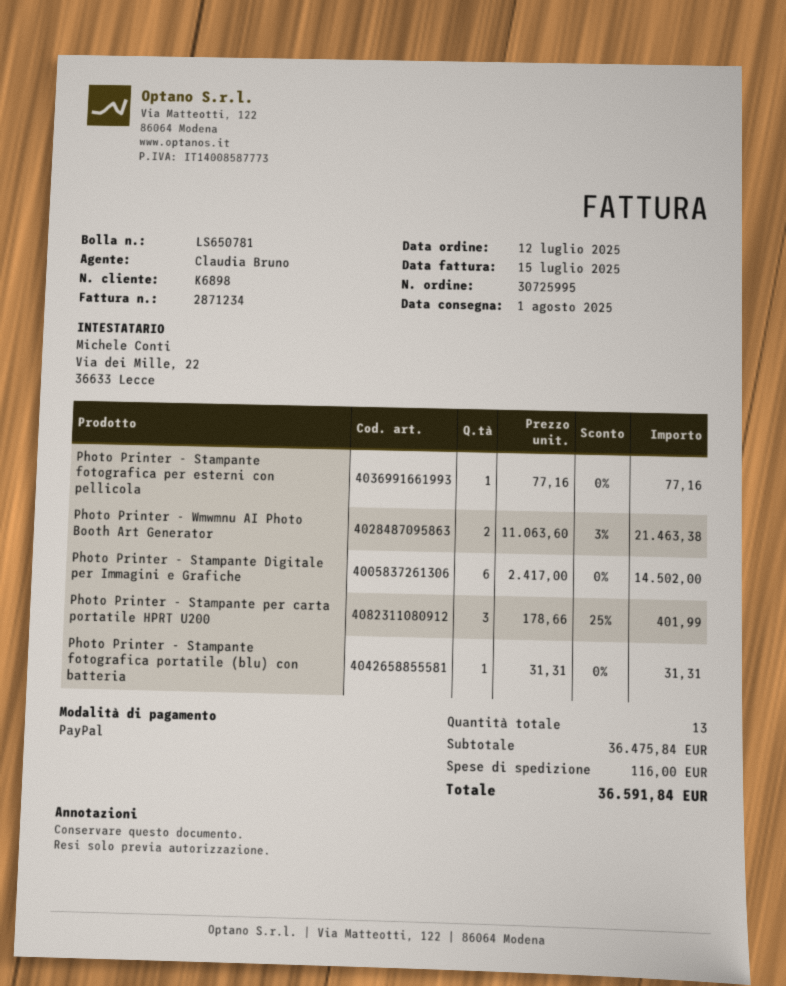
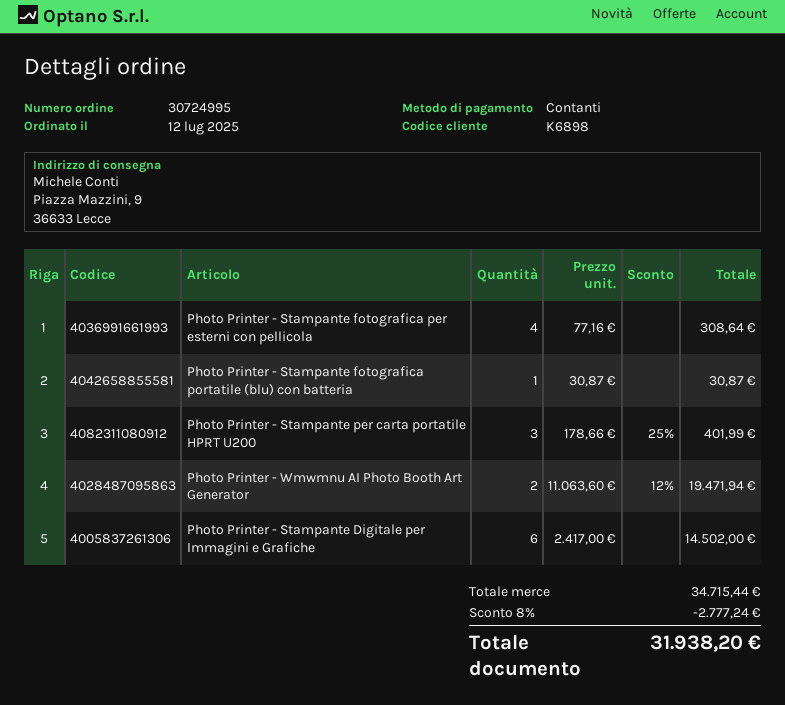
order number: 30725995 -> 30724995
payment method: PayPal -> cash
Photo Printer - Stampante fotografica per esterni con pellicola: 1 x 77.16 = 77.16 -> 4 x 77.16 = 308.64
Photo Printer - Wmwmnu AI Photo Booth Art Generator: 2 x 11063.60 - 3% = 21463.38 -> 2 x 11063.60 - 12% = 19471.94
Photo Printer - Stampante fotografica portatile (blu) con batteria: 1 x 31.31 = 31.31 -> 1 x 30.87 = 30.87
subtotal: 36475.84 -> 34715.44
discount: none -> 8% = 2777.24
shipping: 116.00 -> none
total: 36591.84 -> 31938.20

